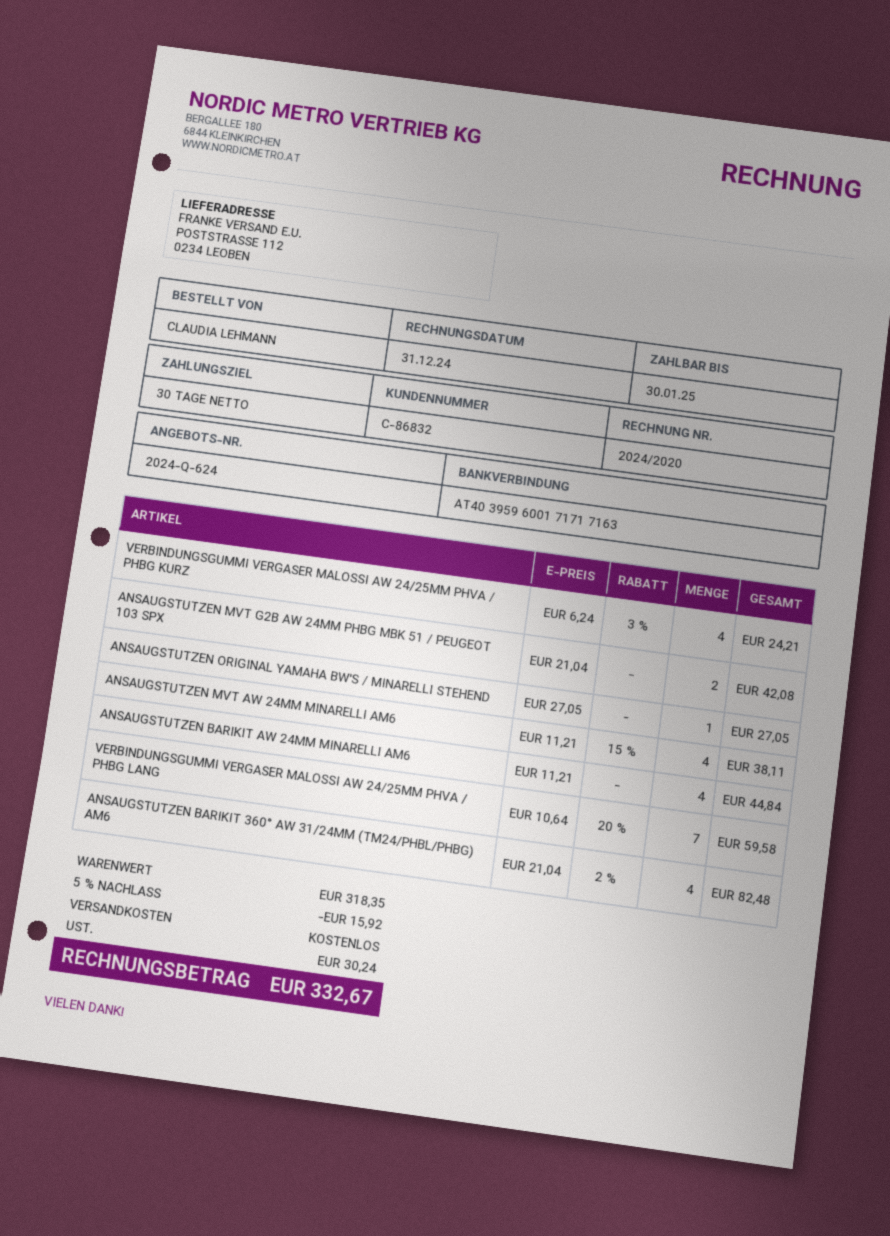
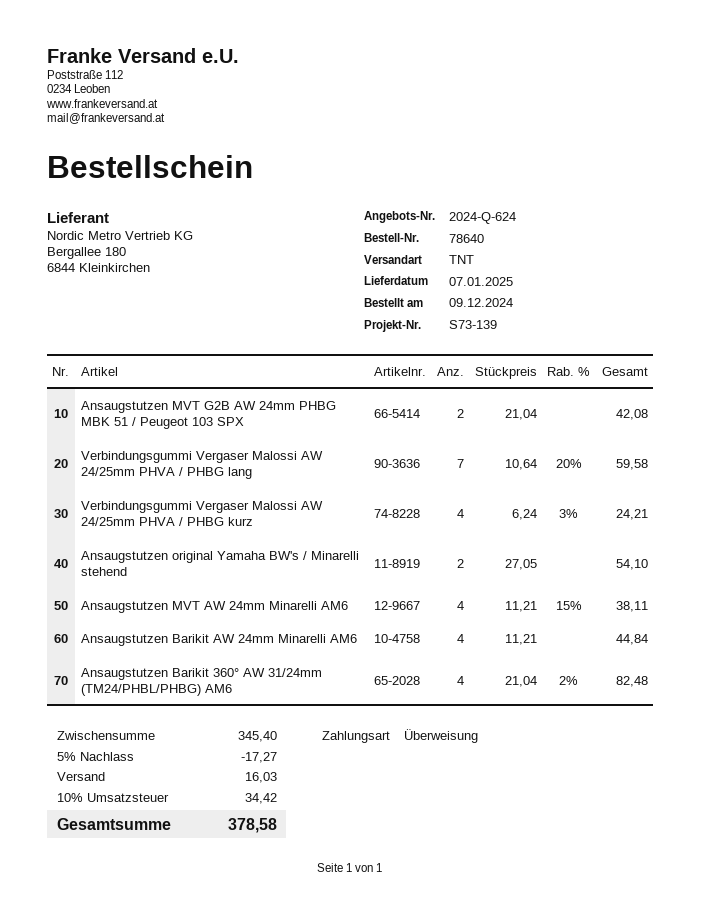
ANSAUGSTUTZEN ORIGINAL YAMAHA BW'S / MINARELLI STEHEND: 1 x 27.05 = 27.05 -> 2 x 27.05 = 54.10
subtotal: 318.35 -> 345.40
discount: 5% = 15.92 -> 5% = 17.27
shipping: 0.00 -> 16.03
tax: 30.24 -> 34.42
total: 332.67 -> 378.58

